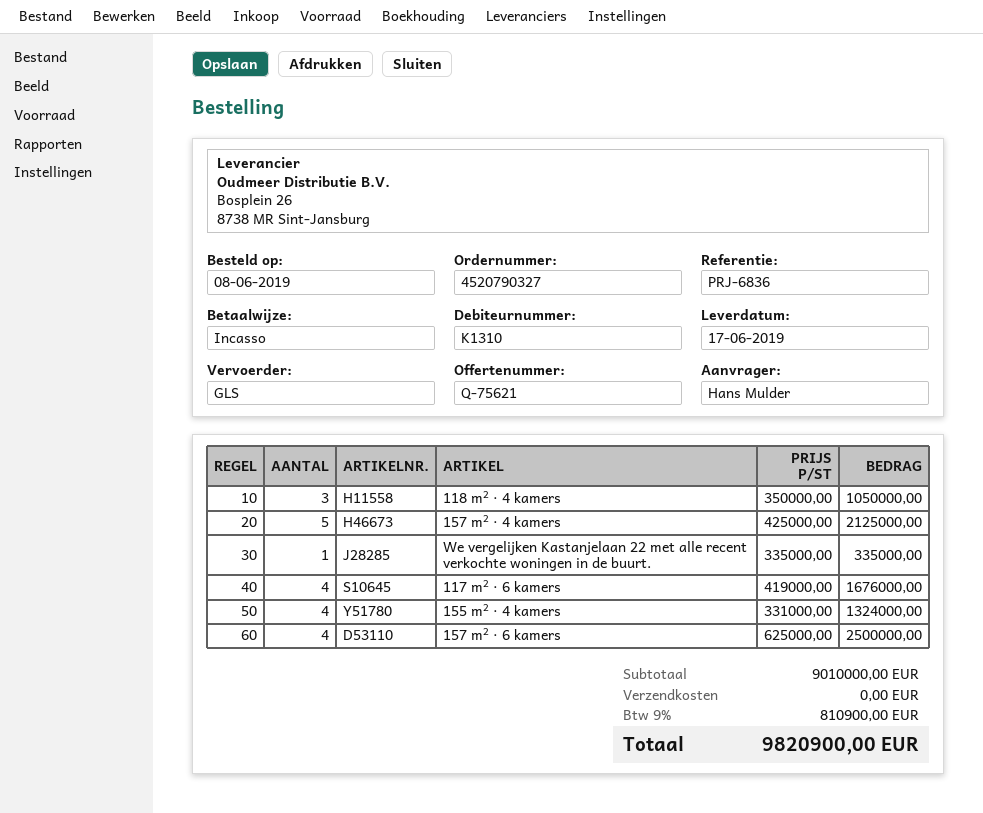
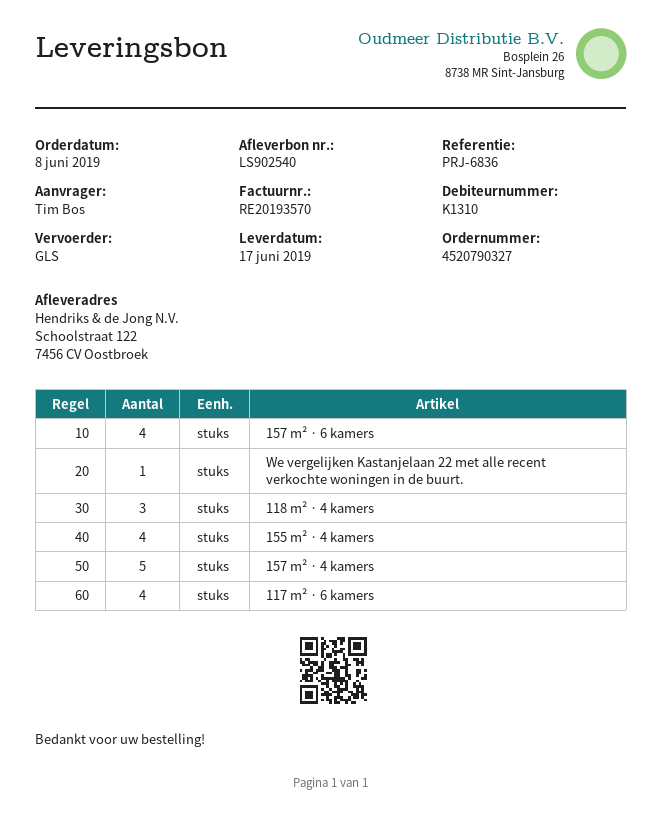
ordered by: Hans Mulder -> Tim Bos

